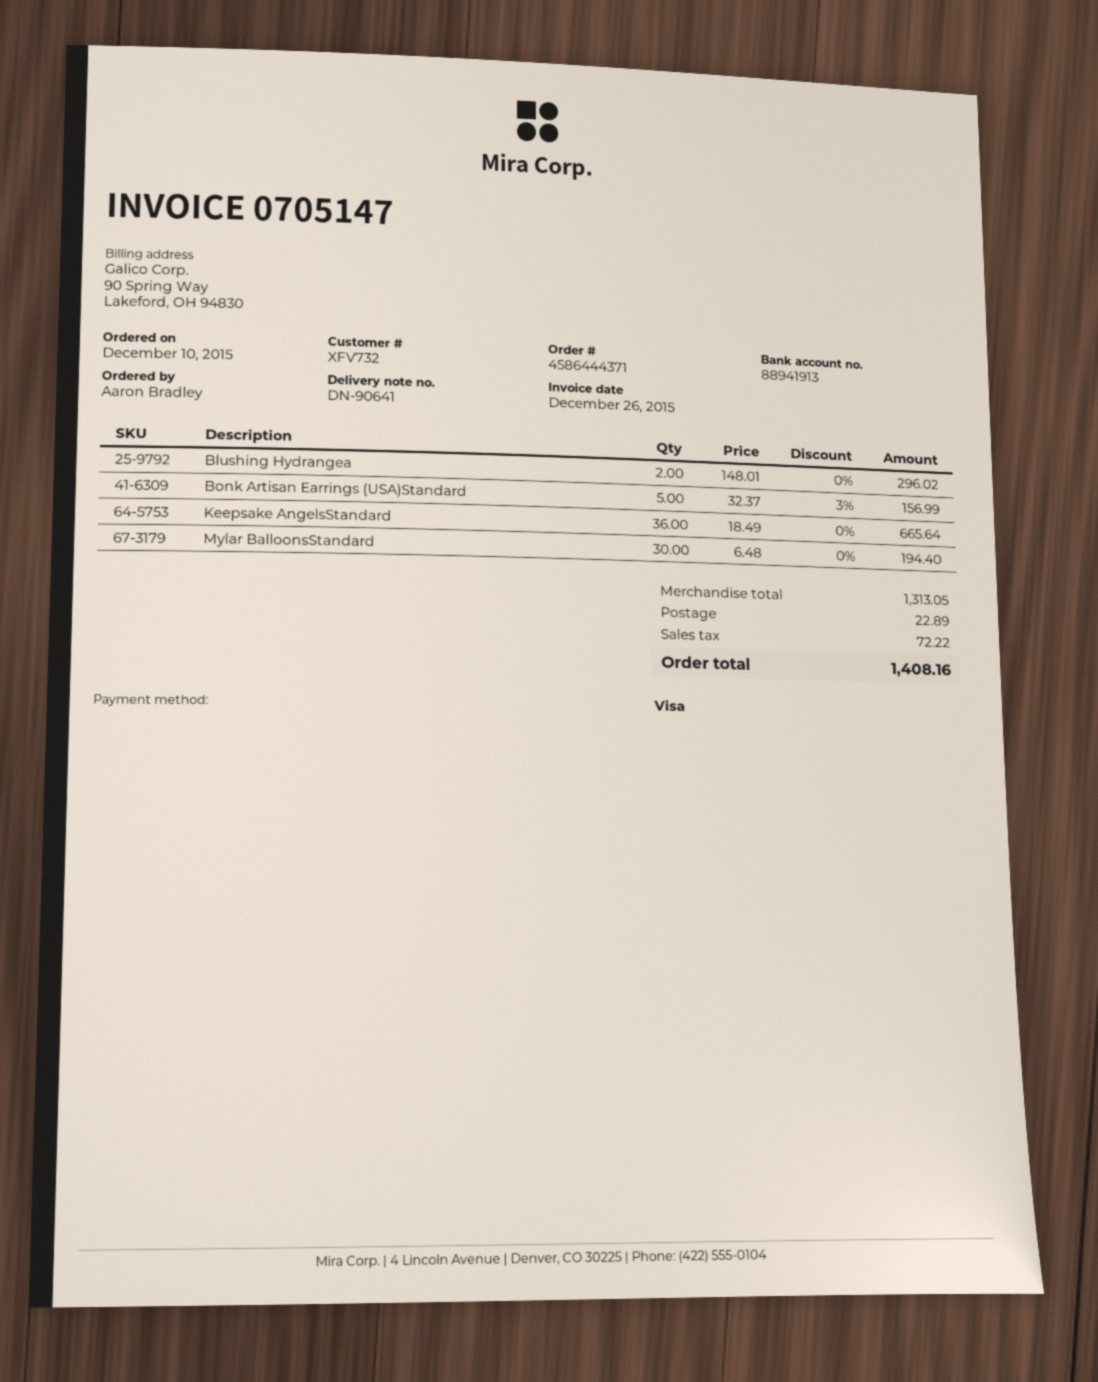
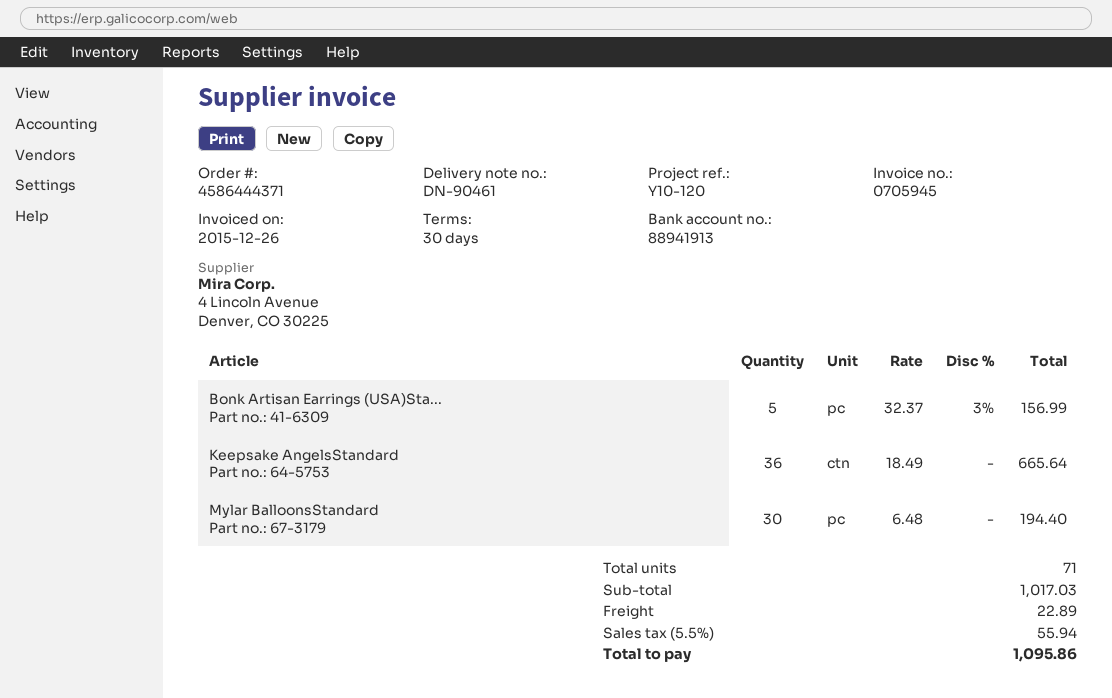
delivery note number: DN-90641 -> DN-90461
invoice number: 0705147 -> 0705945
Blushing Hydrangea: 2 x 148.01 = 296.02 -> none
subtotal: 1313.05 -> 1017.03
tax: 72.22 -> 55.94
total: 1408.16 -> 1095.86

